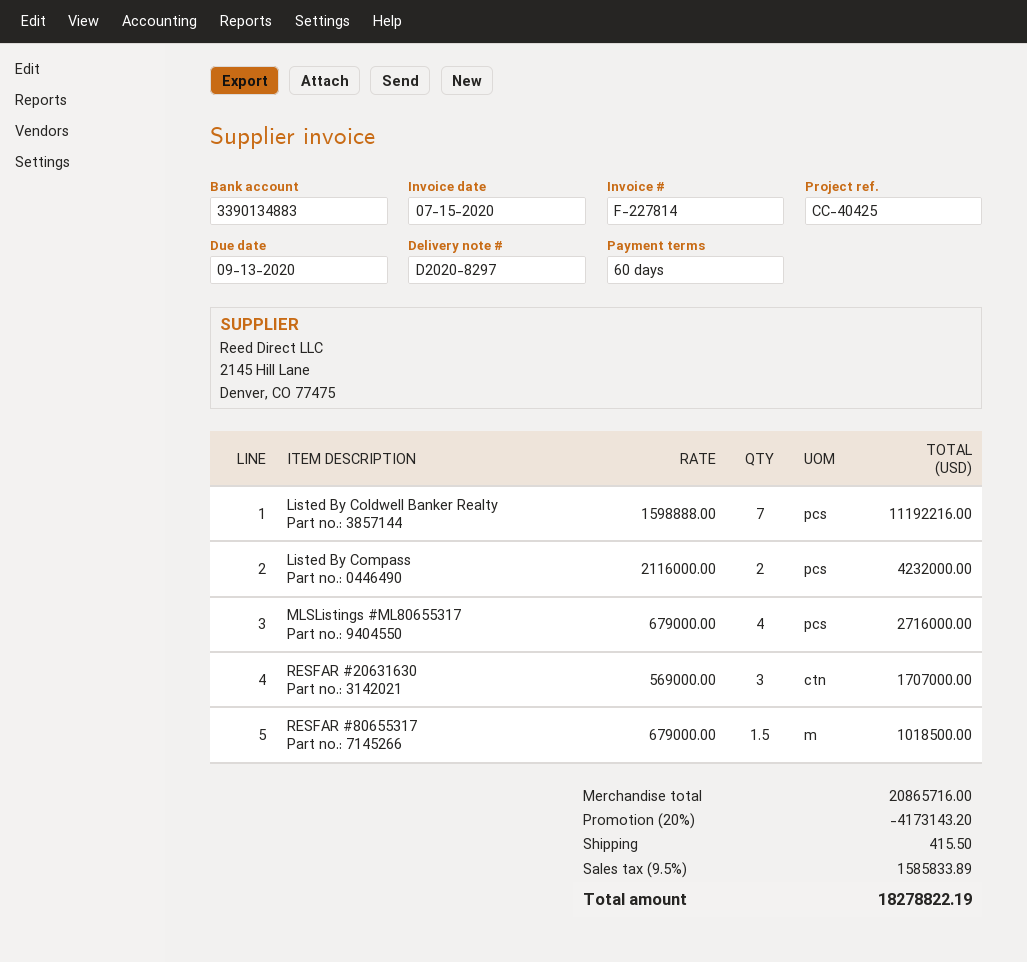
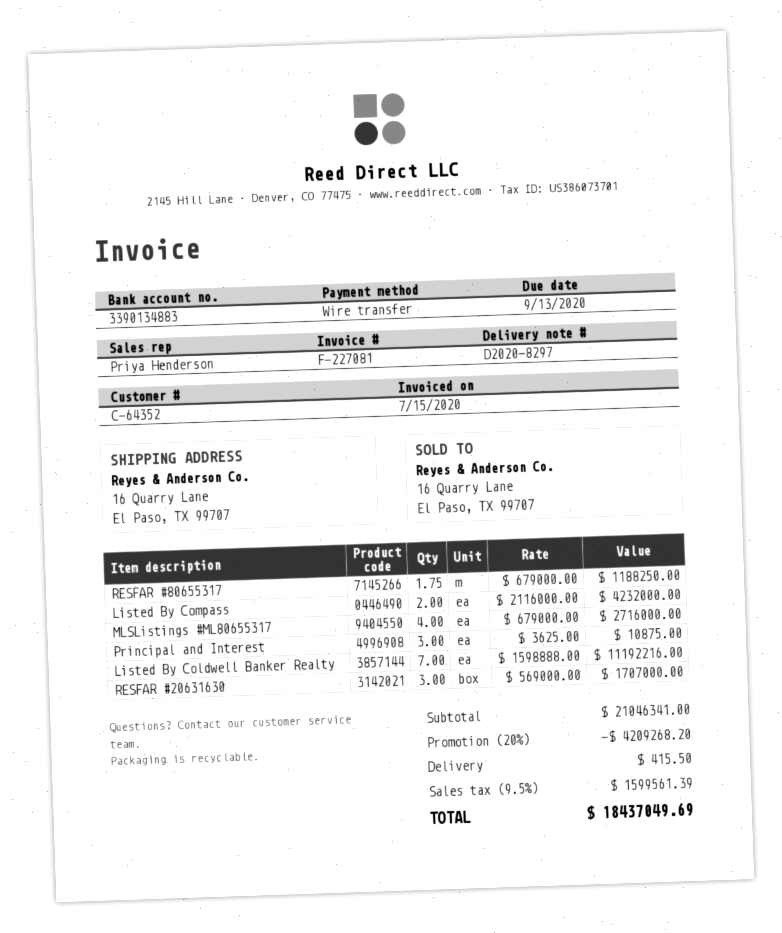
invoice number: F-227814 -> F-227081
RESFAR #80655317: 1.5 x 679000.00 = 1018500.00 -> 1.75 x 679000.00 = 1188250.00
Principal and Interest: none -> 3 x 3625.00 = 10875.00
subtotal: 20865716.00 -> 21046341.00
discount: 20% = 4173143.20 -> 20% = 4209268.20
tax: 9.5% = 1585833.89 -> 9.5% = 1599561.39
total: 18278822.19 -> 18437049.69

